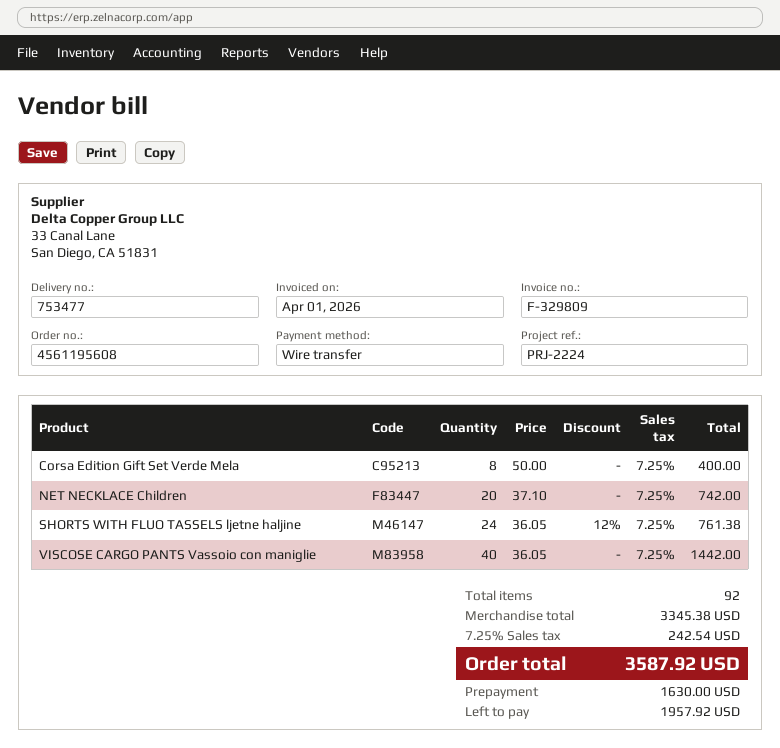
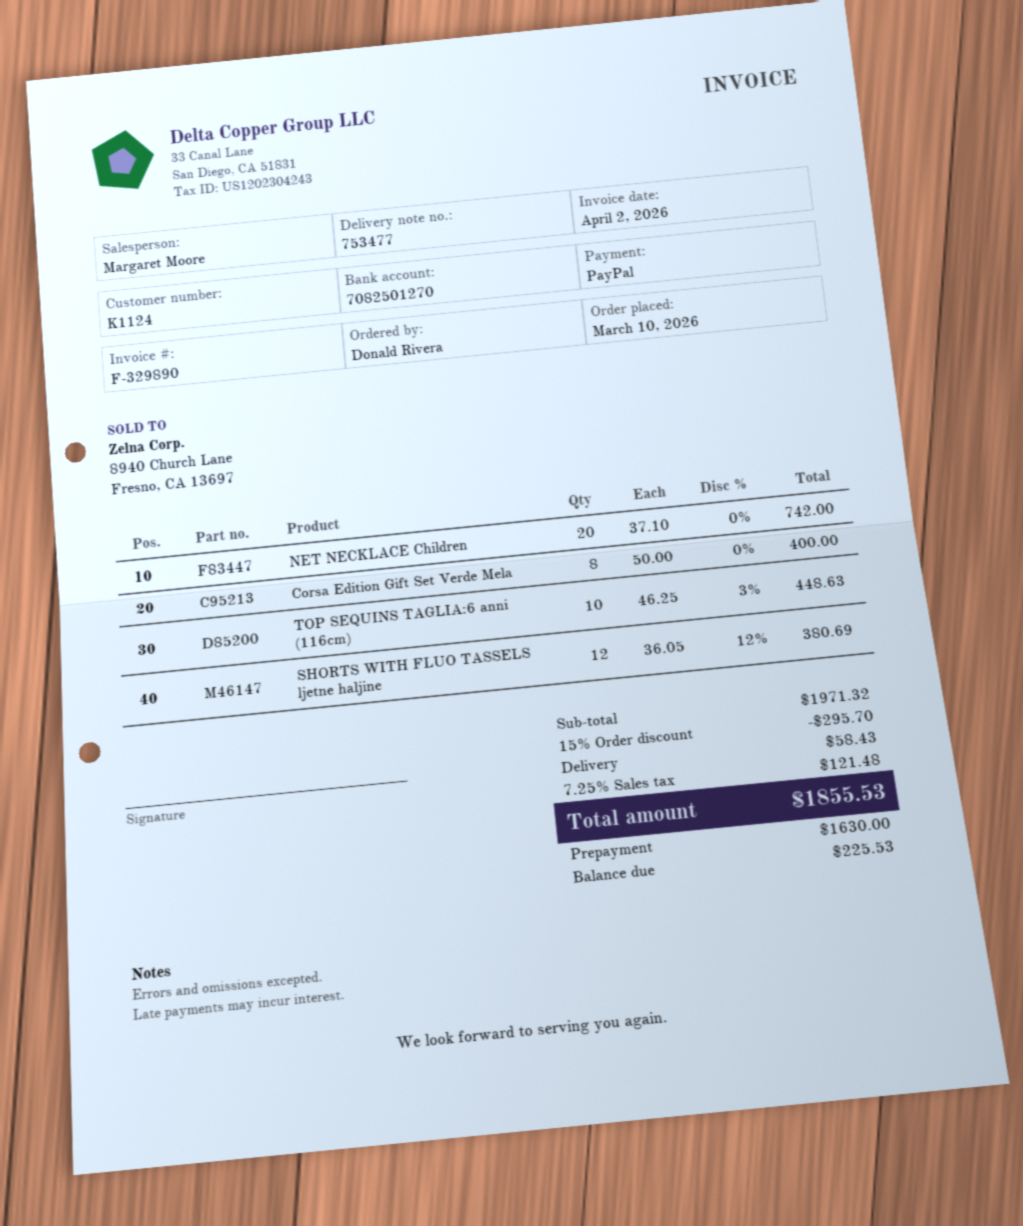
invoice number: F-329809 -> F-329890
invoice date: 2026-04-01 -> 2026-04-02
payment method: bank transfer -> PayPal
SHORTS WITH FLUO TASSELS ljetne haljine: 24 x 36.05 - 12% = 761.38 -> 12 x 36.05 - 12% = 380.69
VISCOSE CARGO PANTS Vassoio con maniglie: 40 x 36.05 = 1442.00 -> none
TOP SEQUINS TAGLIA:6 anni (116cm): none -> 10 x 46.25 - 3% = 448.63
subtotal: 3345.38 -> 1971.32
discount: none -> 15% = 295.70
shipping: none -> 58.43
tax: 7.25% = 242.54 -> 7.25% = 121.48
total: 3587.92 -> 1855.53
balance: 1957.92 -> 225.53

